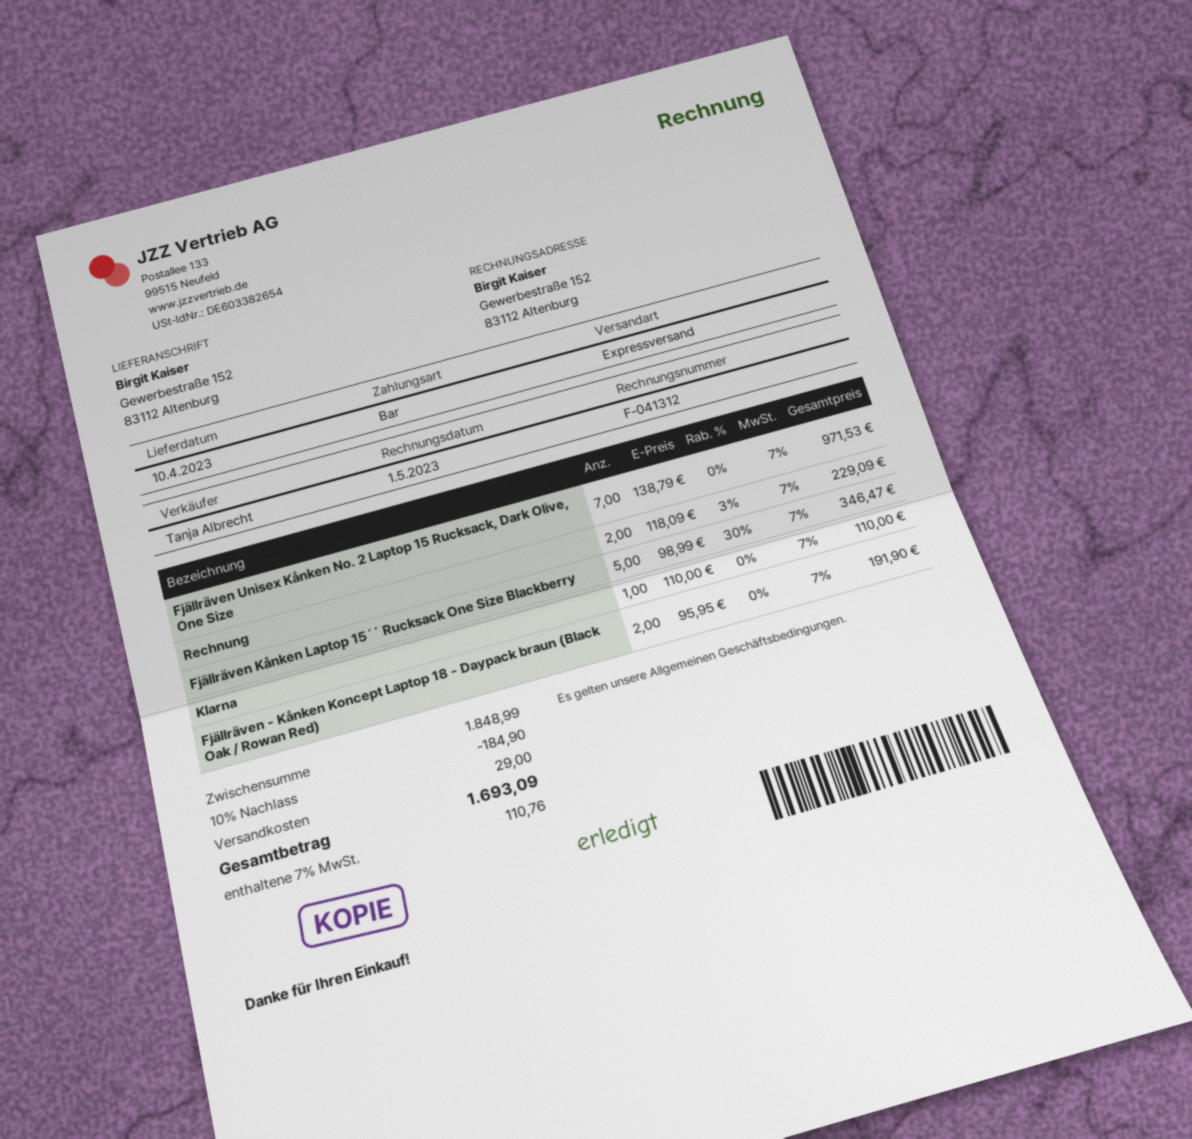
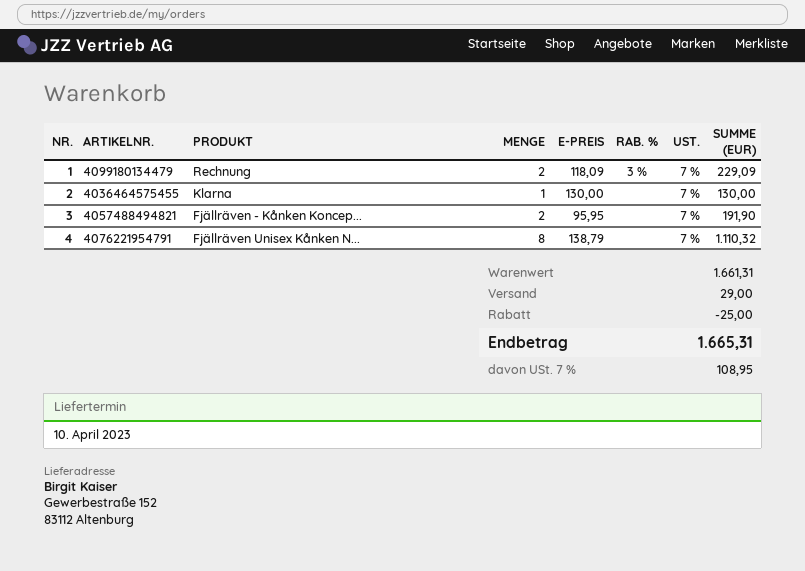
Fjällräven Unisex Kånken No. 2 Laptop 15 Rucksack, Dark Olive, One Size: 7 x 138.79 = 971.53 -> 8 x 138.79 = 1110.32
Fjällräven Kånken Laptop 15´´ Rucksack One Size Blackberry: 5 x 98.99 - 30% = 346.47 -> none
Klarna: 1 x 110.00 = 110.00 -> 1 x 130.00 = 130.00
subtotal: 1848.99 -> 1661.31
discount: 184.90 -> 25.00
tax: 7% = 110.76 -> 7% = 108.95
total: 1693.09 -> 1665.31

